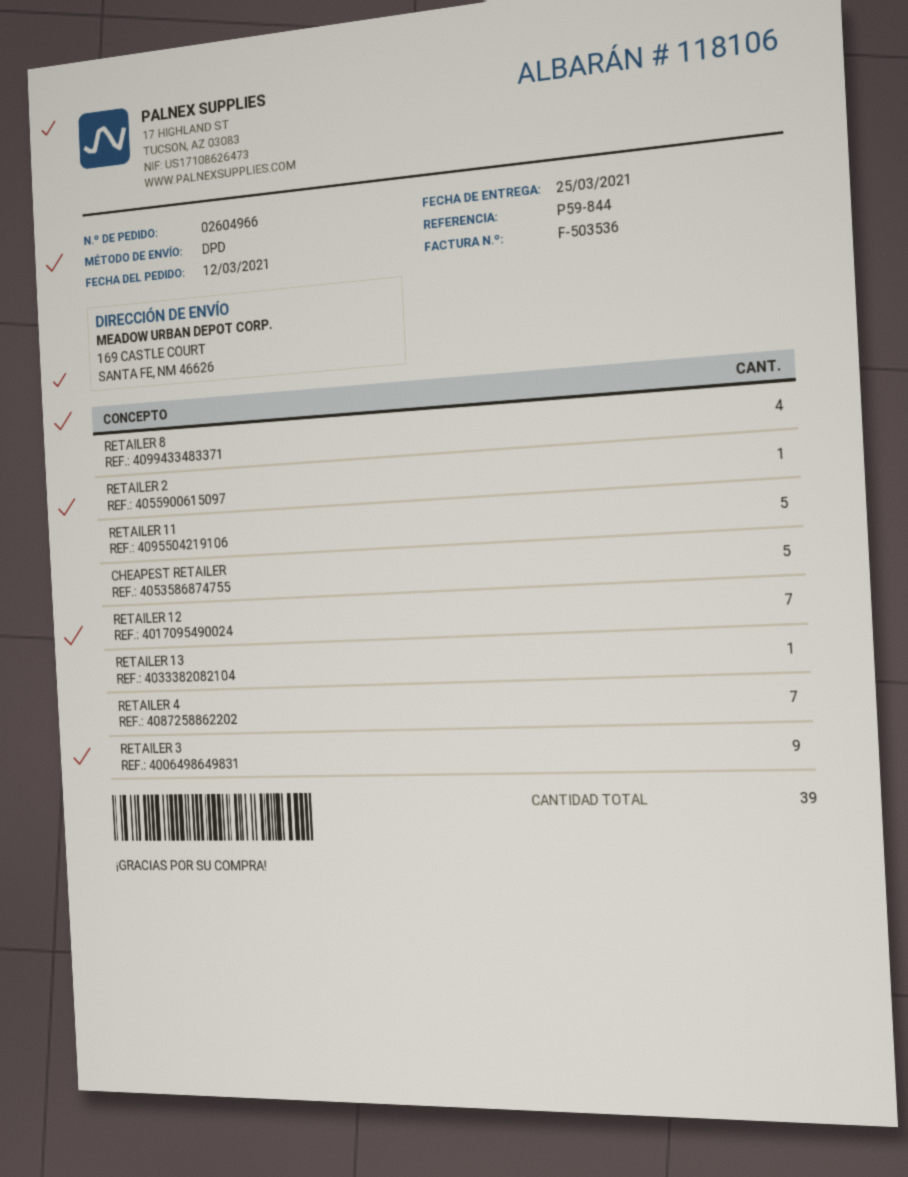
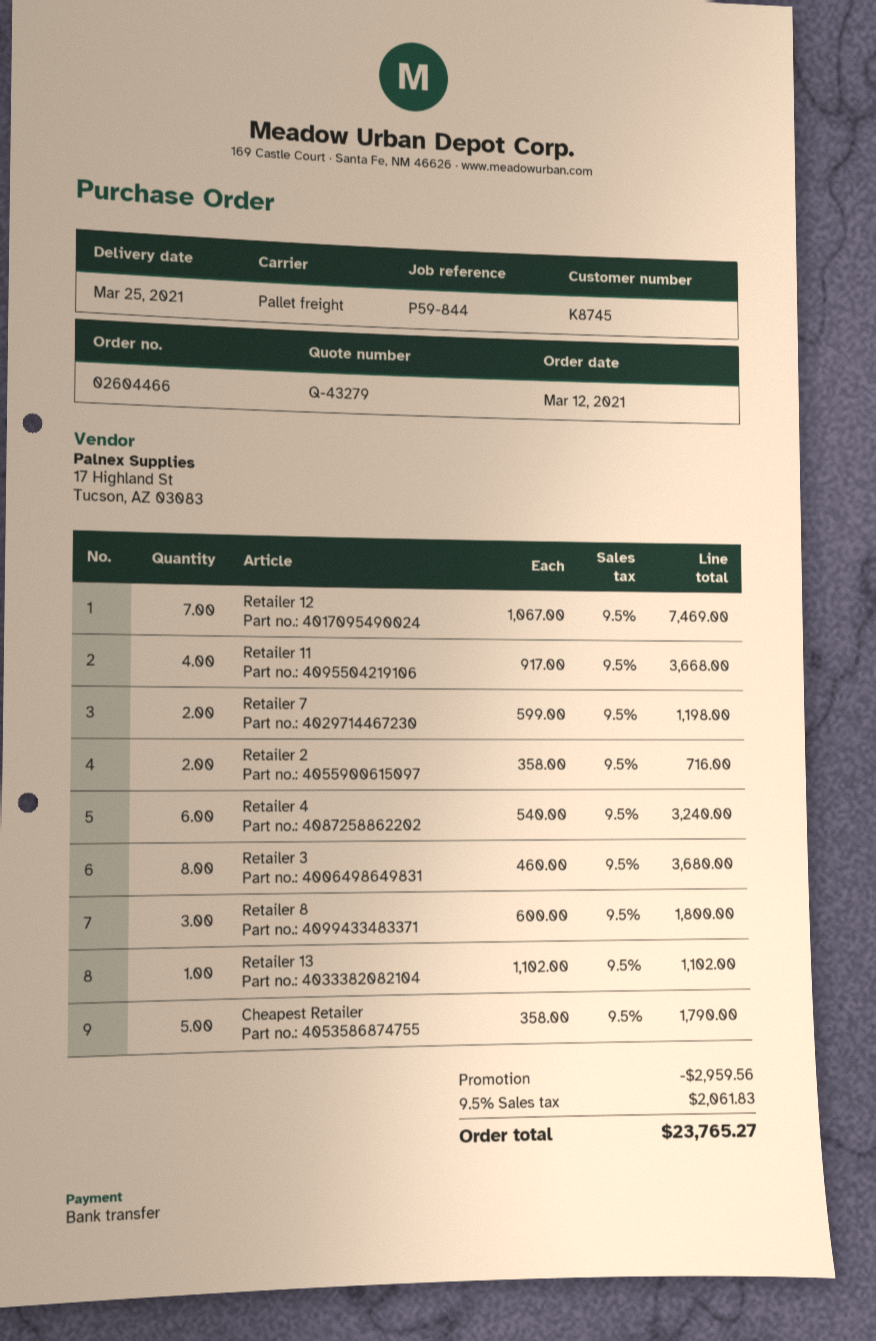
order number: 02604966 -> 02604466
shipping method: DPD -> pallet freight
RETAILER 8: 4 -> 3
RETAILER 2: 1 -> 2
RETAILER 11: 5 -> 4
RETAILER 4: 7 -> 6
RETAILER 3: 9 -> 8
Retailer 7: none -> 2

